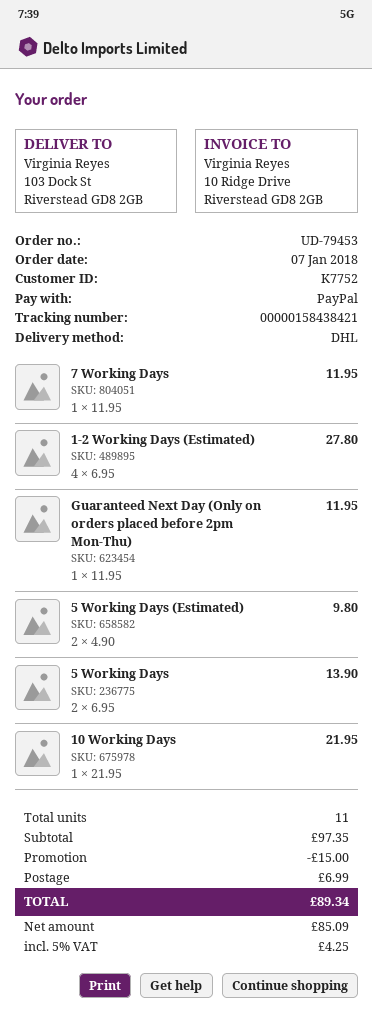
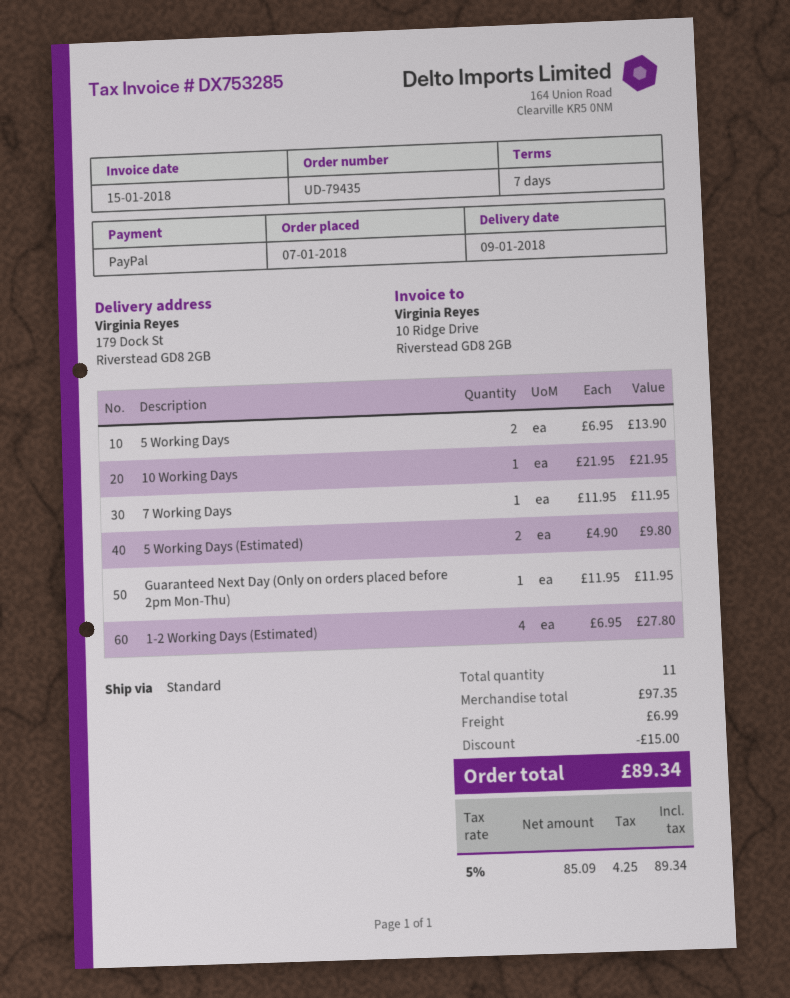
order number: UD-79453 -> UD-79435
shipping method: DHL -> standard
ship to: 103 Dock St, Riverstead GD8 2GB -> 179 Dock St, Riverstead GD8 2GB

